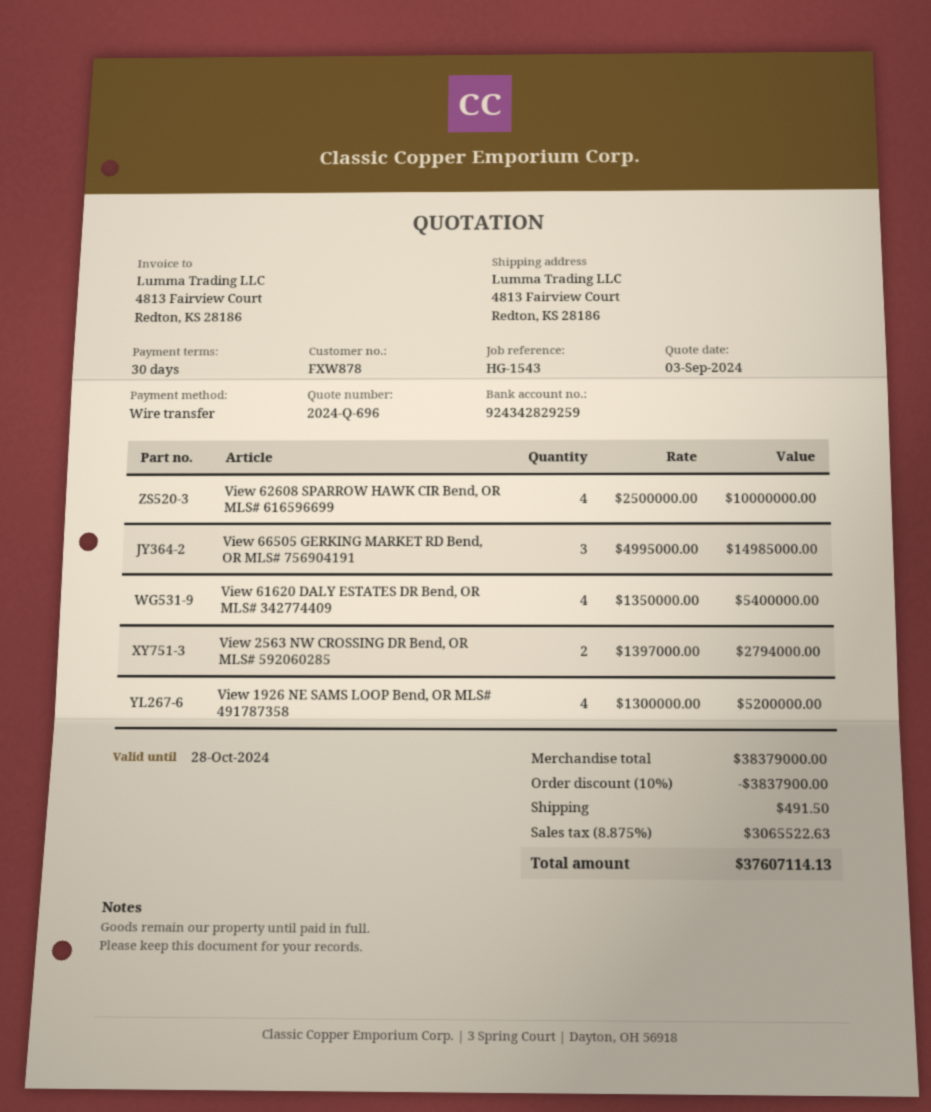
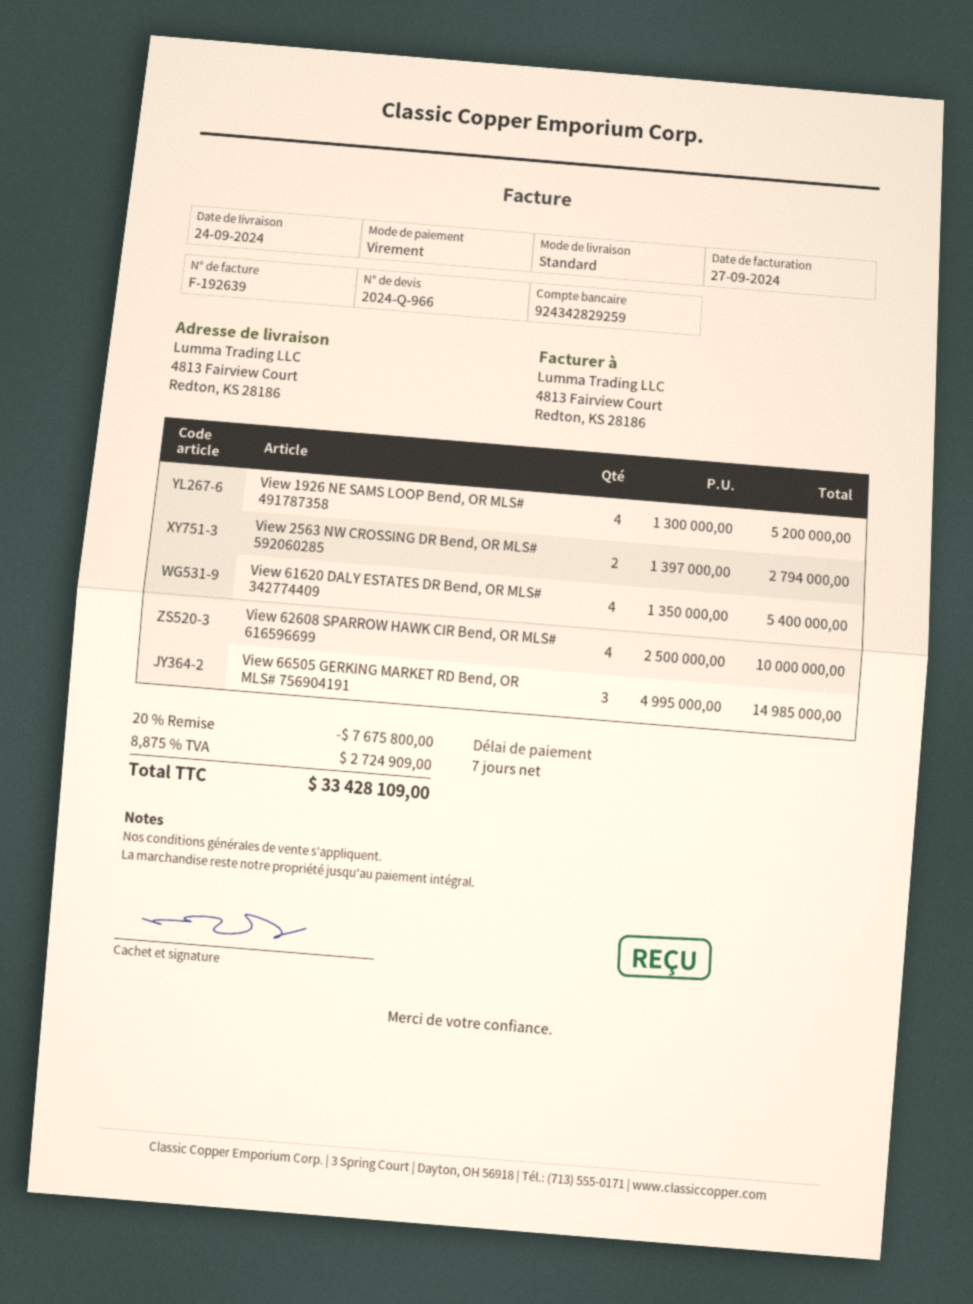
quote number: 2024-Q-696 -> 2024-Q-966
payment terms: 30 days -> 7 days
discount: 10% = 3837900.00 -> 20% = 7675800.00
shipping: 491.50 -> none
tax: 8.875% = 3065522.63 -> 8.875% = 2724909.00
total: 37607114.13 -> 33428109.00

